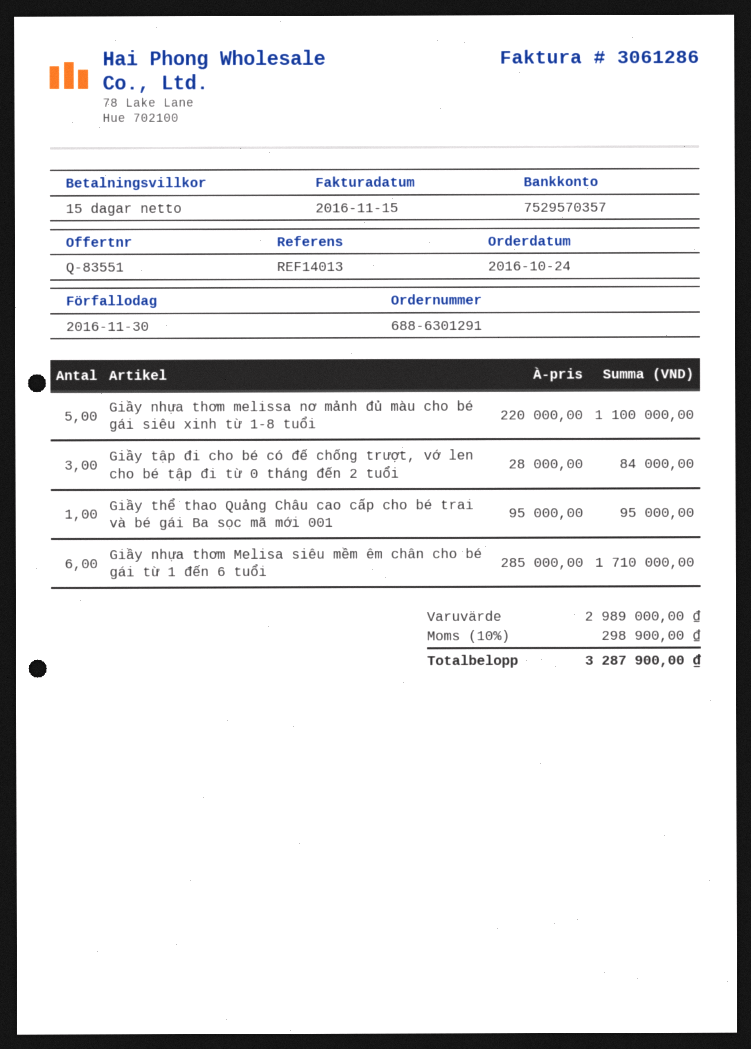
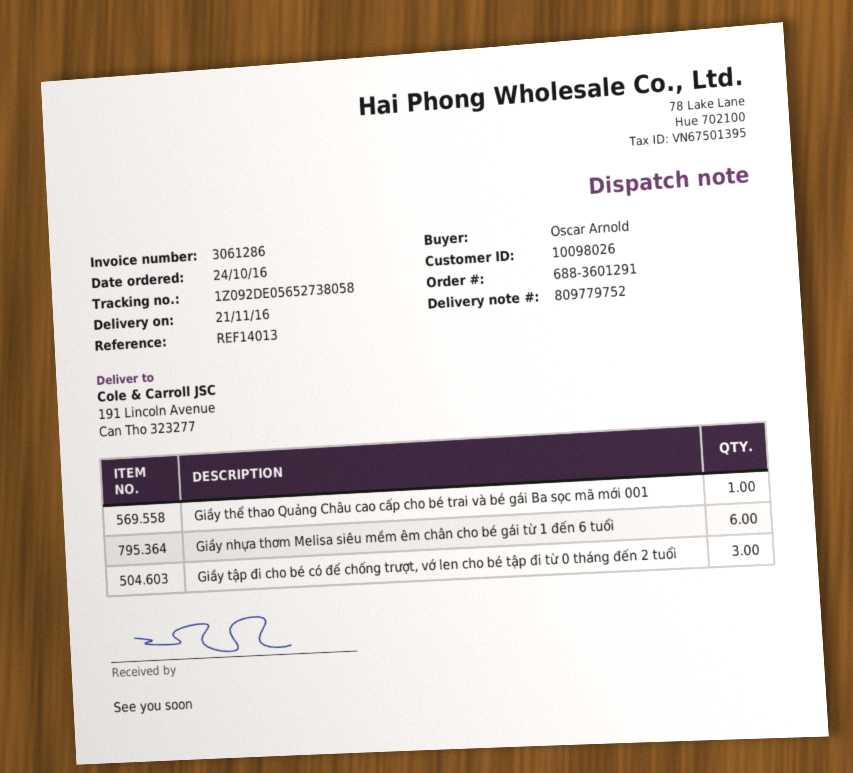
order number: 688-6301291 -> 688-3601291
Giầy nhựa thơm melissa nơ mảnh đủ màu cho bé gái siêu xinh từ 1-8 tuổi: 5 -> none

